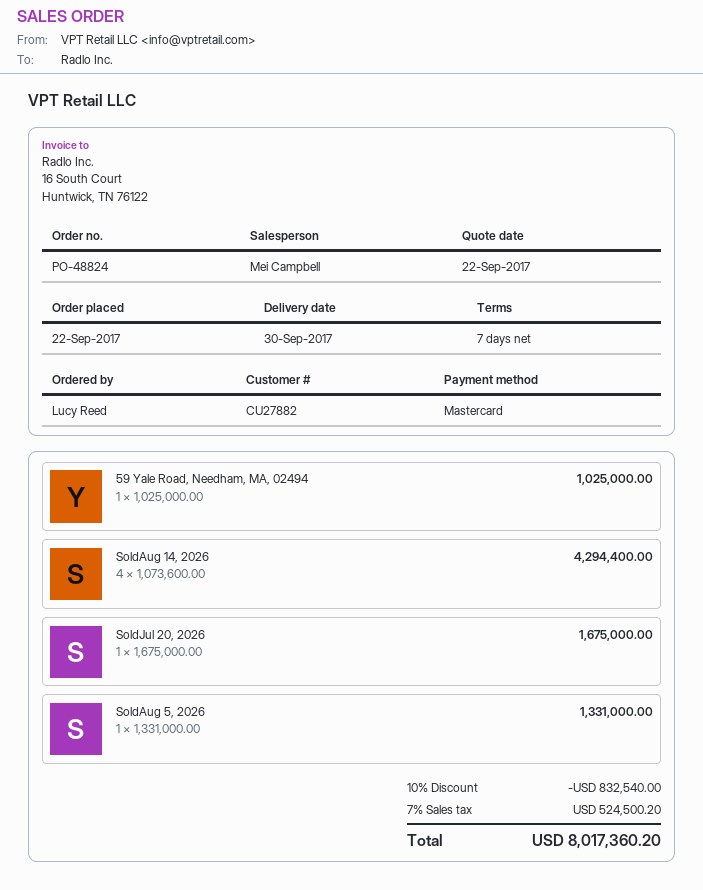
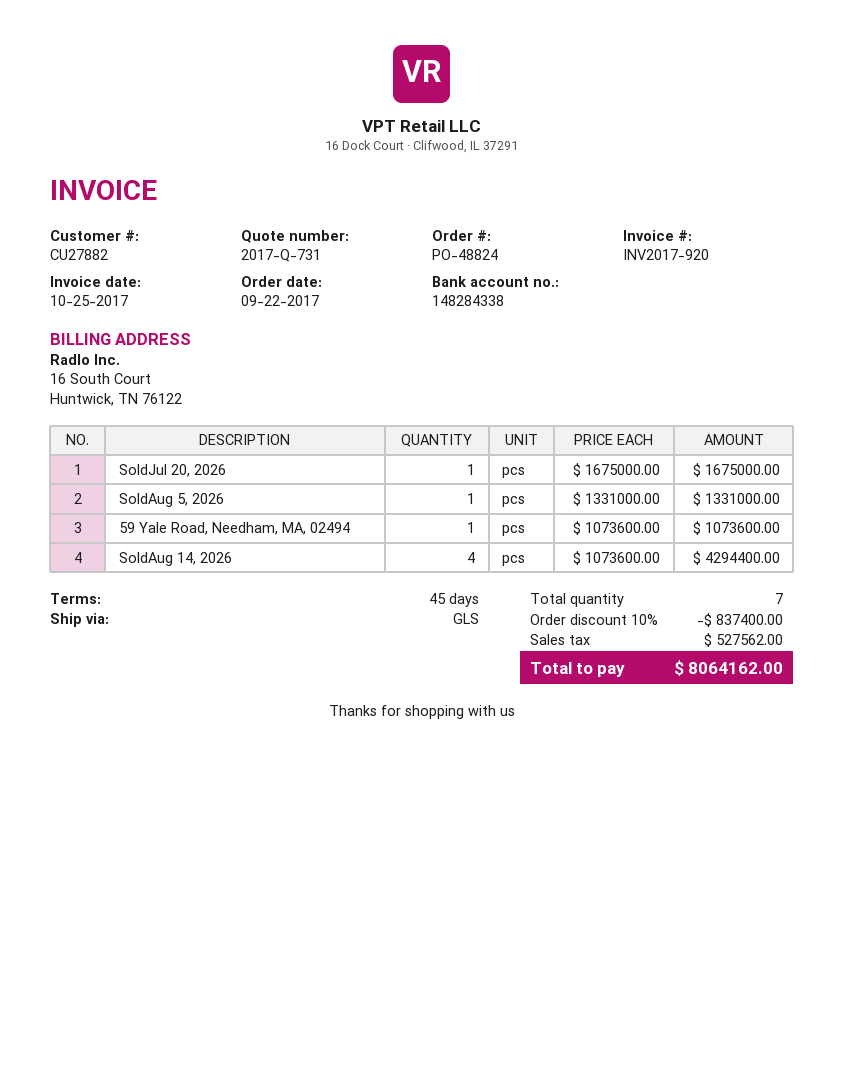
payment terms: 7 days -> 45 days
59 Yale Road, Needham, MA, 02494: 1 x 1025000.00 = 1025000.00 -> 1 x 1073600.00 = 1073600.00
discount: 10% = 832540.00 -> 10% = 837400.00
tax: 524500.20 -> 527562.00
total: 8017360.20 -> 8064162.00

